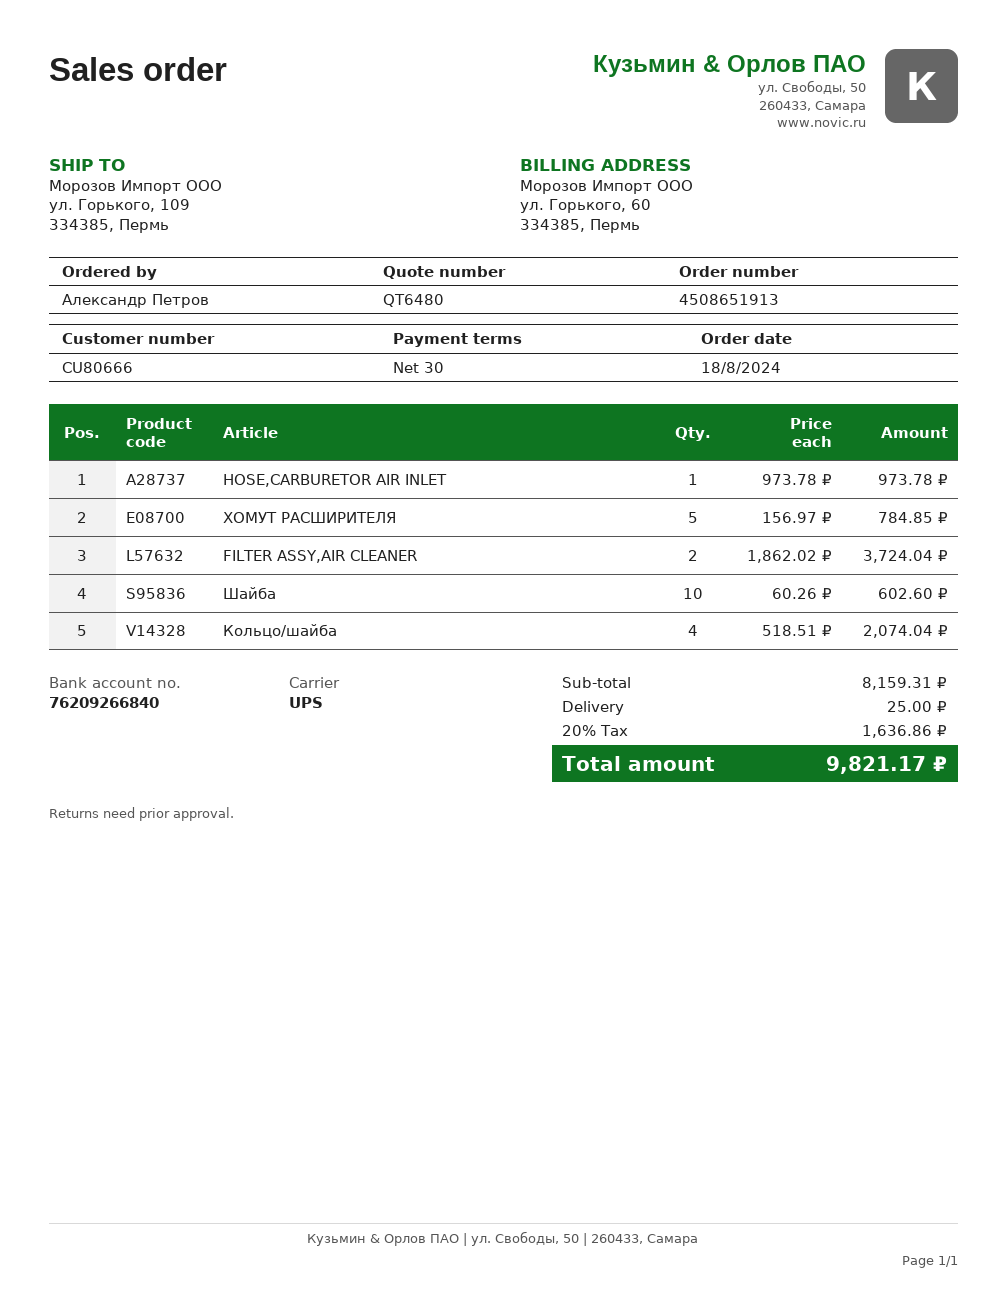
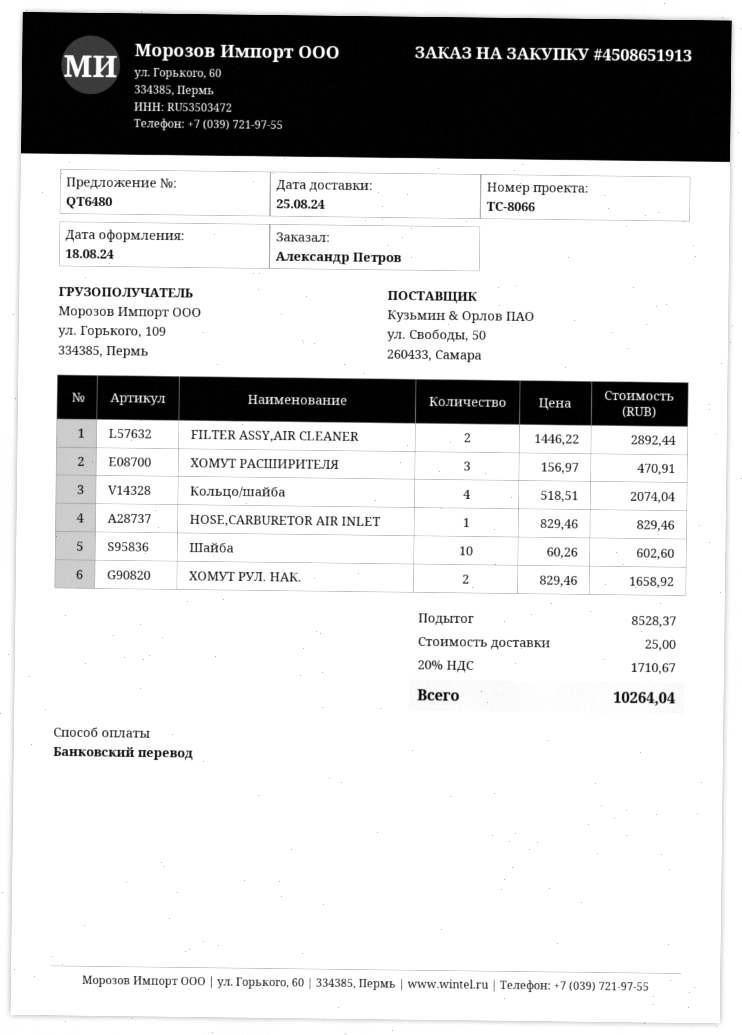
HOSE,CARBURETOR AIR INLET: 1 x 973.78 = 973.78 -> 1 x 829.46 = 829.46
ХОМУТ РАСШИРИТЕЛЯ: 5 x 156.97 = 784.85 -> 3 x 156.97 = 470.91
FILTER ASSY,AIR CLEANER: 2 x 1862.02 = 3724.04 -> 2 x 1446.22 = 2892.44
ХОМУТ РУЛ. НАК.: none -> 2 x 829.46 = 1658.92
subtotal: 8159.31 -> 8528.37
tax: 20% = 1636.86 -> 20% = 1710.67
total: 9821.17 -> 10264.04

